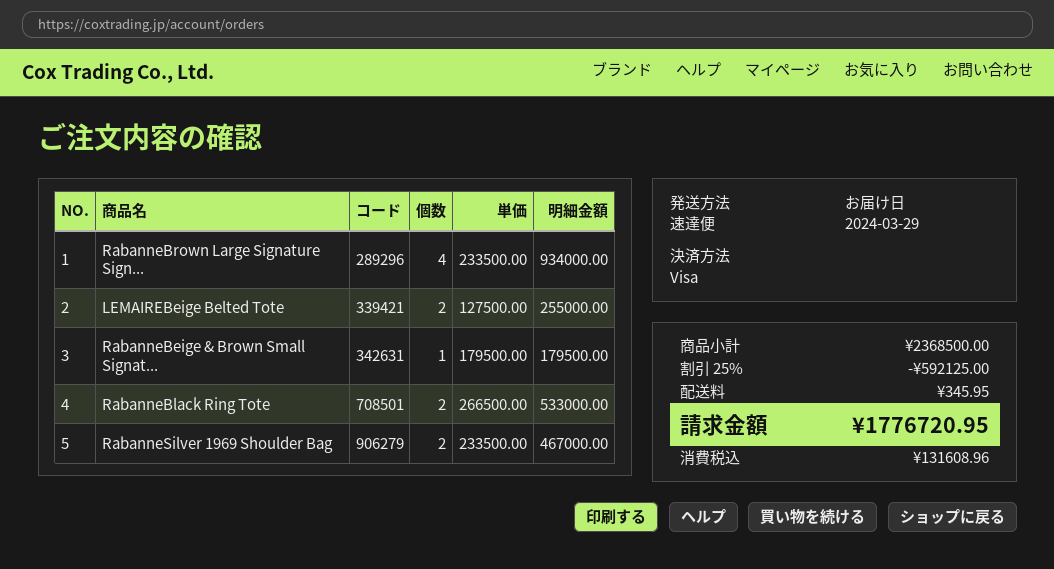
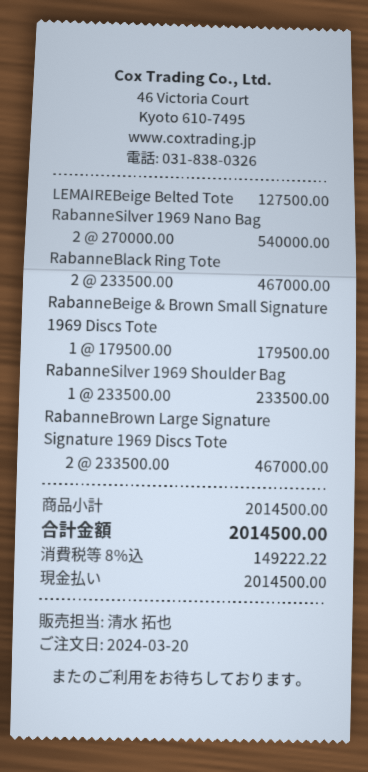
payment method: Visa -> cash
RabanneBrown Large Signature Sign...: 4 x 233500.00 = 934000.00 -> 2 x 233500.00 = 467000.00
LEMAIREBeige Belted Tote: 2 x 127500.00 = 255000.00 -> 1 x 127500.00 = 127500.00
RabanneBlack Ring Tote: 2 x 266500.00 = 533000.00 -> 2 x 233500.00 = 467000.00
RabanneSilver 1969 Shoulder Bag: 2 x 233500.00 = 467000.00 -> 1 x 233500.00 = 233500.00
RabanneSilver 1969 Nano Bag: none -> 2 x 270000.00 = 540000.00
subtotal: 2368500.00 -> 2014500.00
discount: 25% = 592125.00 -> none
shipping: 345.95 -> none
tax: 131608.96 -> 149222.22
total: 1776720.95 -> 2014500.00

